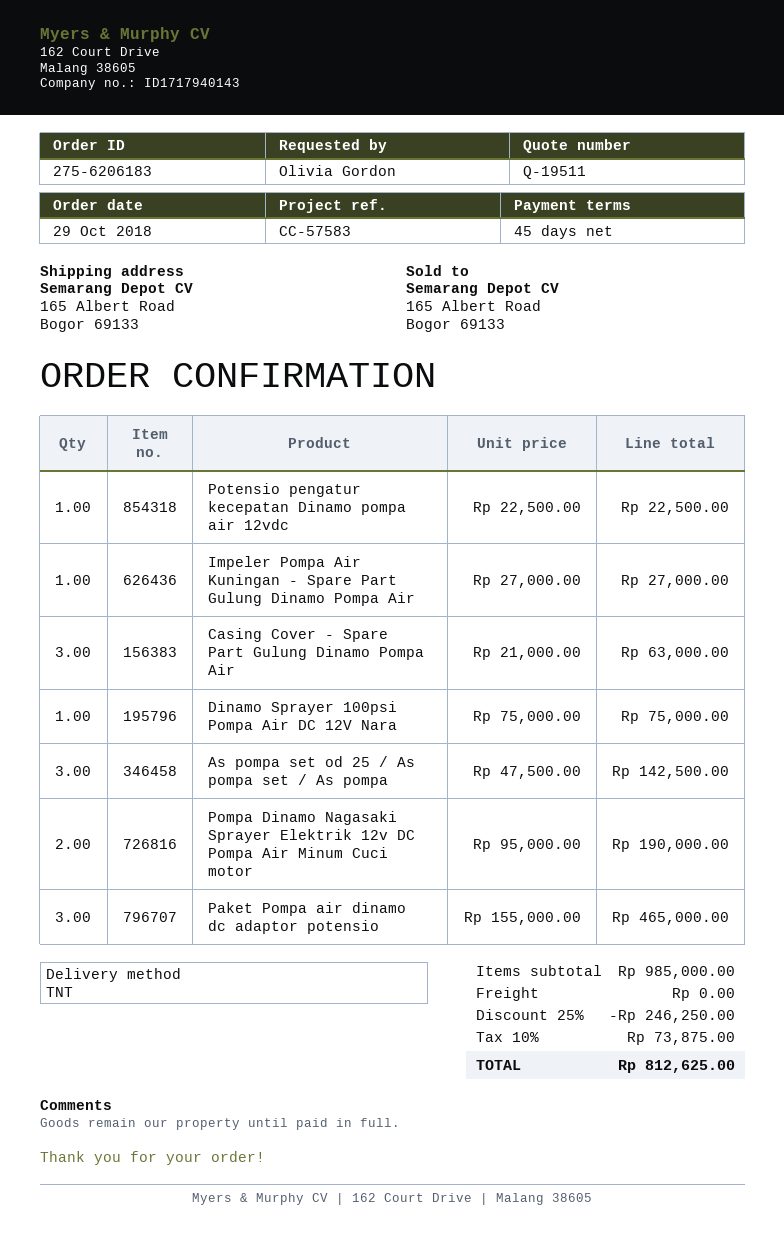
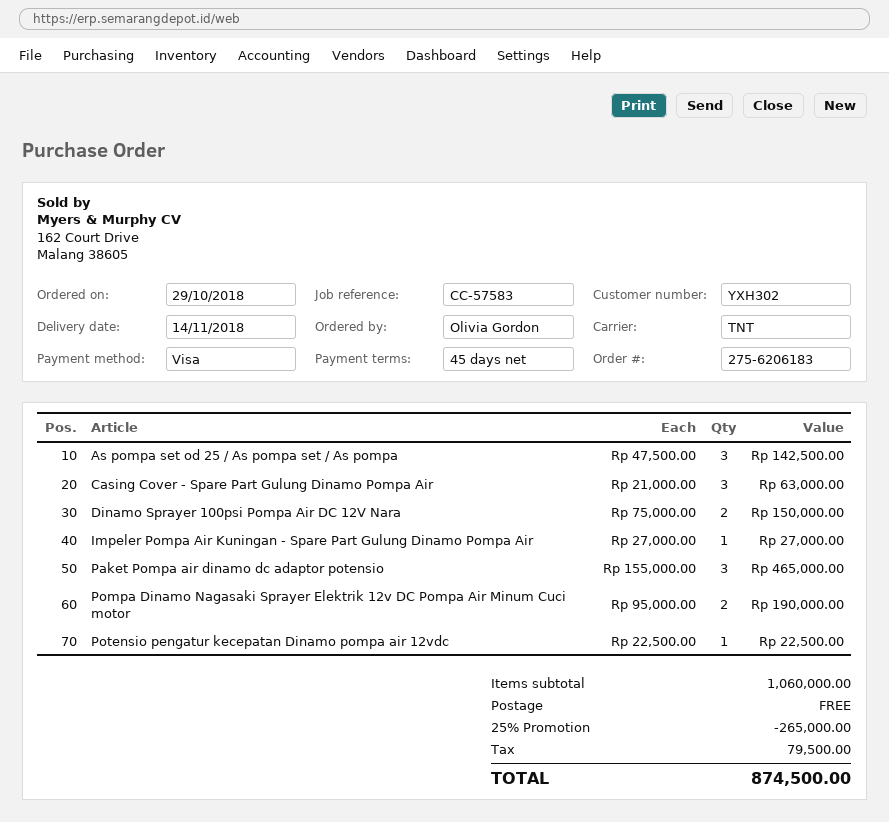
Dinamo Sprayer 100psi Pompa Air DC 12V Nara: 1 x 75000.00 = 75000.00 -> 2 x 75000.00 = 150000.00
subtotal: 985000.00 -> 1060000.00
discount: 25% = 246250.00 -> 25% = 265000.00
tax: 73875.00 -> 79500.00
total: 812625.00 -> 874500.00

